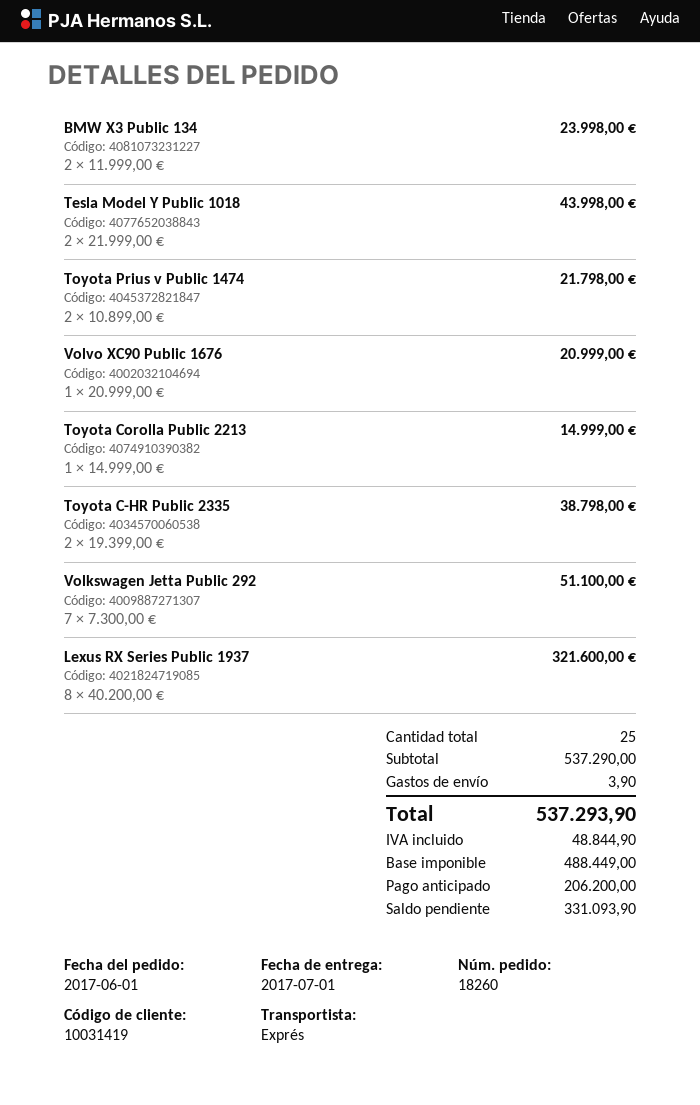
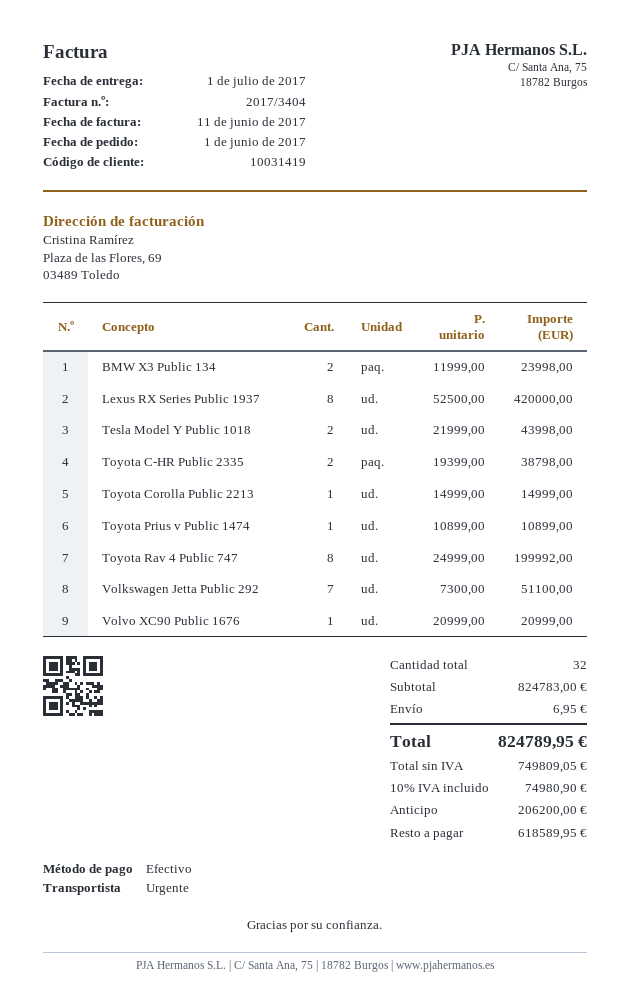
Toyota Prius v Public 1474: 2 x 10899.00 = 21798.00 -> 1 x 10899.00 = 10899.00
Lexus RX Series Public 1937: 8 x 40200.00 = 321600.00 -> 8 x 52500.00 = 420000.00
Toyota Rav 4 Public 747: none -> 8 x 24999.00 = 199992.00
total quantity: 25 -> 32
subtotal: 537290.00 -> 824783.00
shipping: 3.90 -> 6.95
net: 488449.00 -> 749809.05
tax: 48844.90 -> 74980.90
total: 537293.90 -> 824789.95
balance: 331093.90 -> 618589.95

